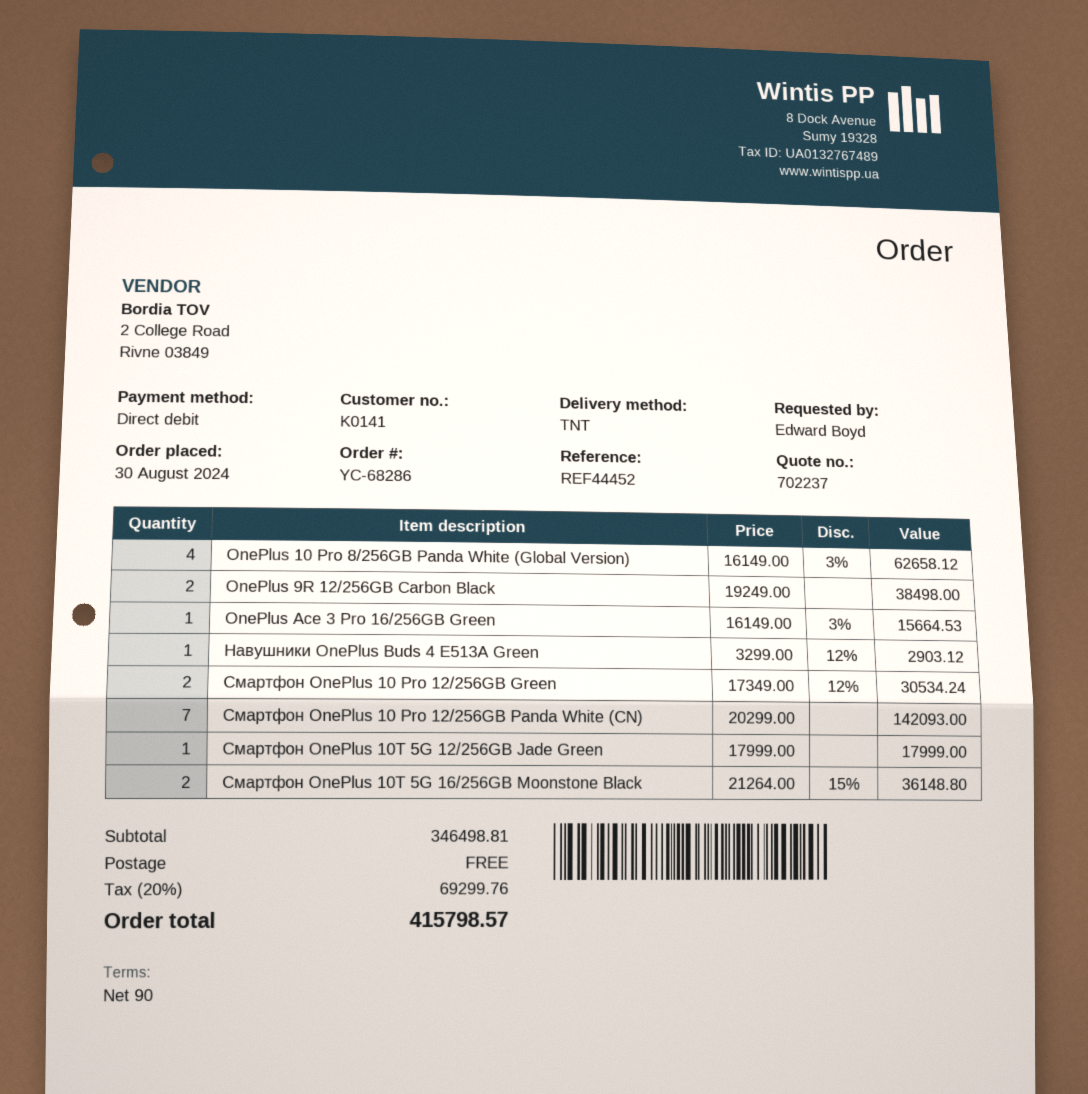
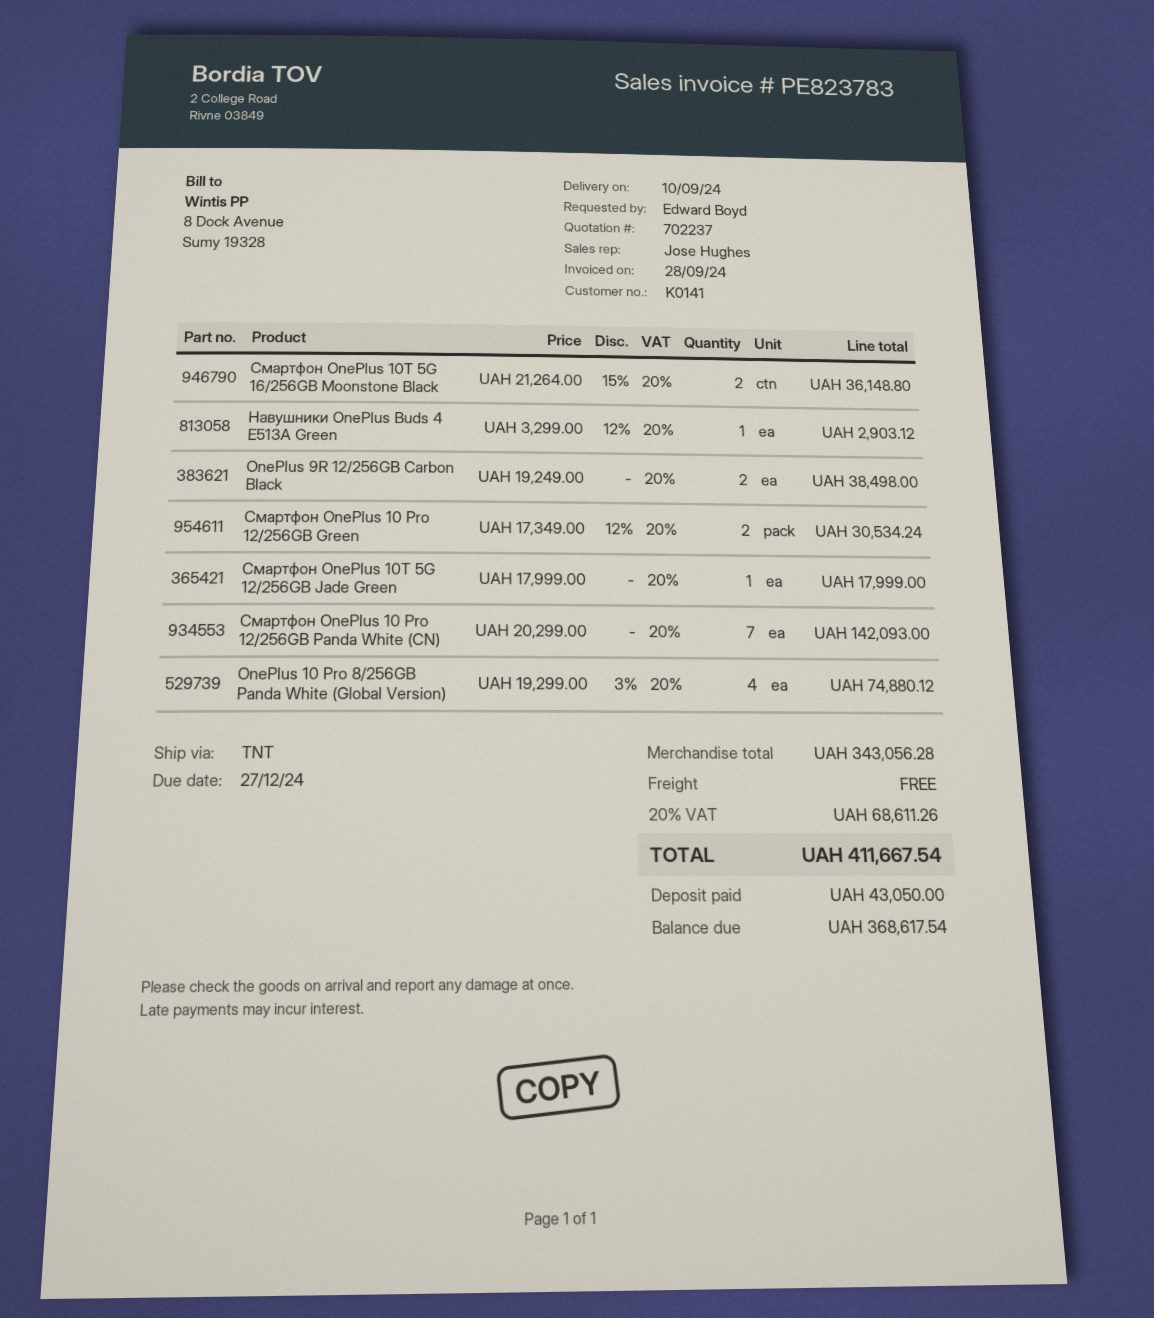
OnePlus 10 Pro 8/256GB Panda White (Global Version): 4 x 16149.00 - 3% = 62658.12 -> 4 x 19299.00 - 3% = 74880.12
OnePlus Ace 3 Pro 16/256GB Green: 1 x 16149.00 - 3% = 15664.53 -> none
subtotal: 346498.81 -> 343056.28
tax: 20% = 69299.76 -> 20% = 68611.26
total: 415798.57 -> 411667.54

